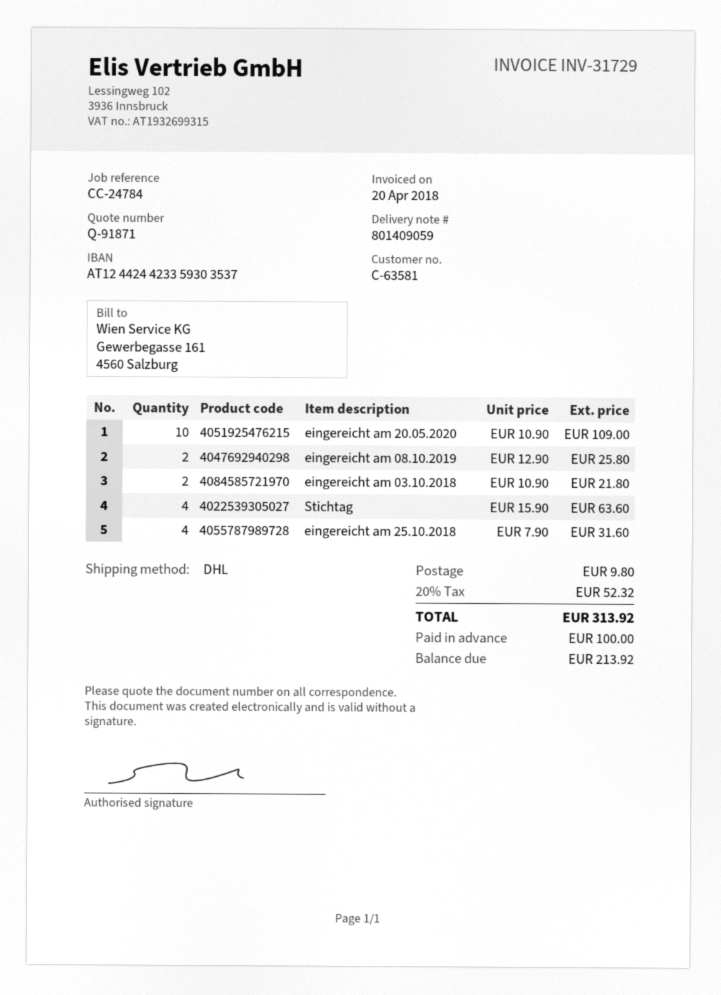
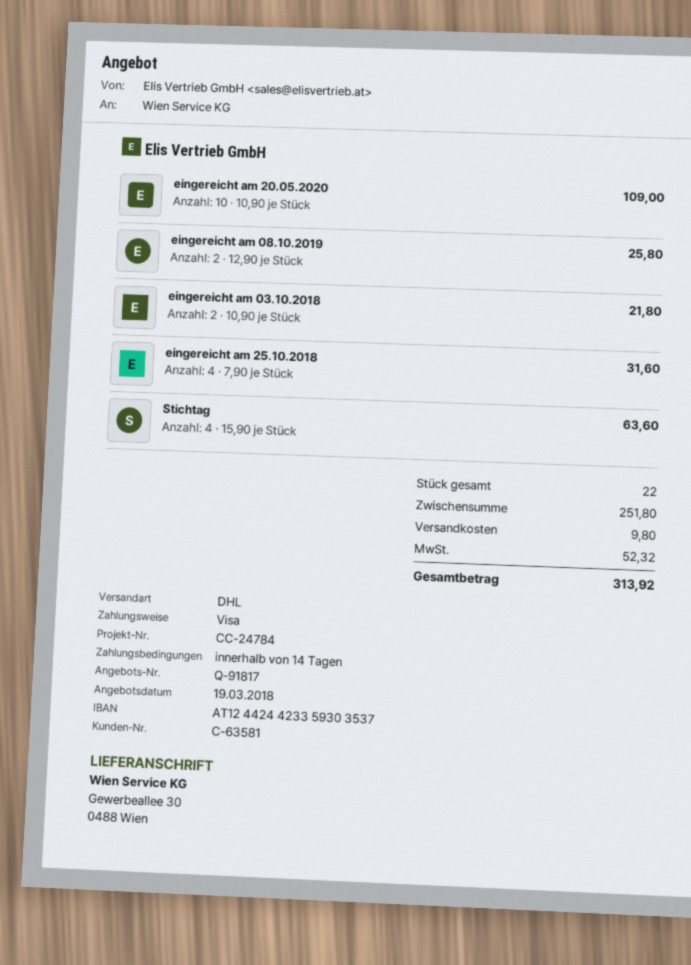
quote number: Q-91871 -> Q-91817

